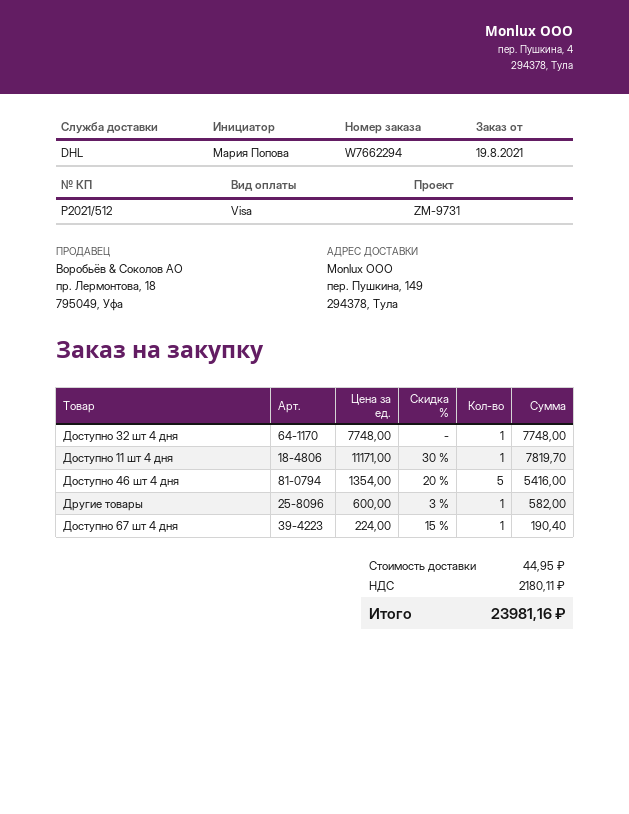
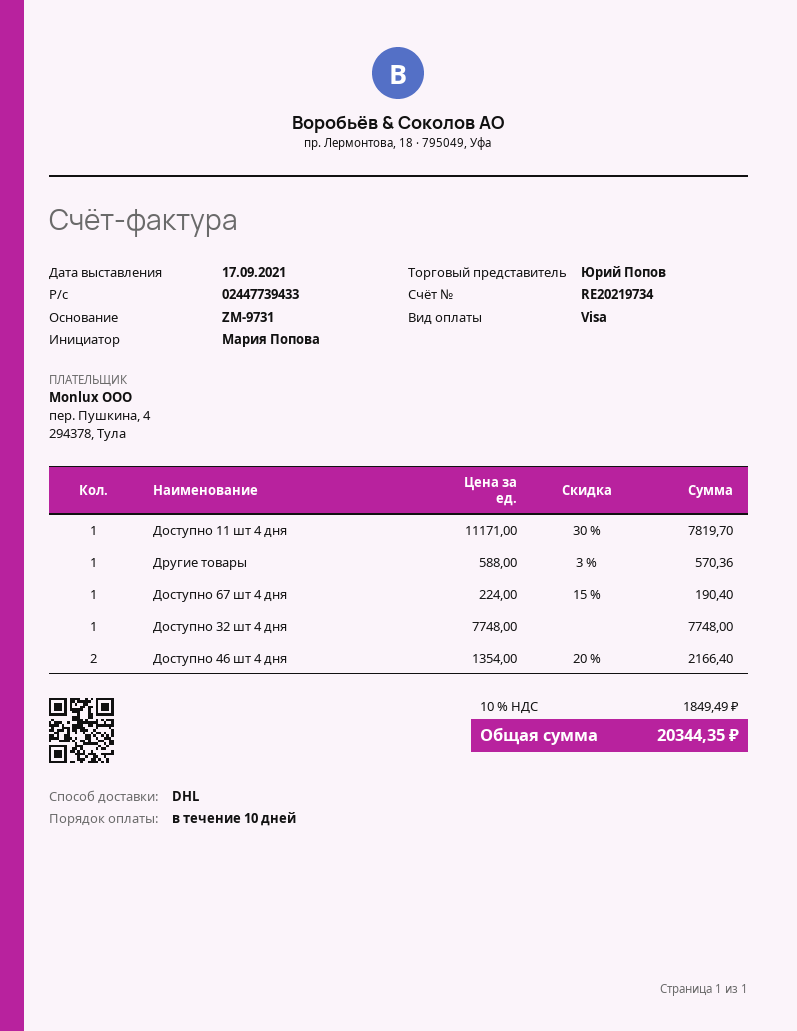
Доступно 46 шт 4 дня: 5 x 1354.00 - 20% = 5416.00 -> 2 x 1354.00 - 20% = 2166.40
Другие товары: 1 x 600.00 - 3% = 582.00 -> 1 x 588.00 - 3% = 570.36
shipping: 44.95 -> none
tax: 2180.11 -> 1849.49
total: 23981.16 -> 20344.35

